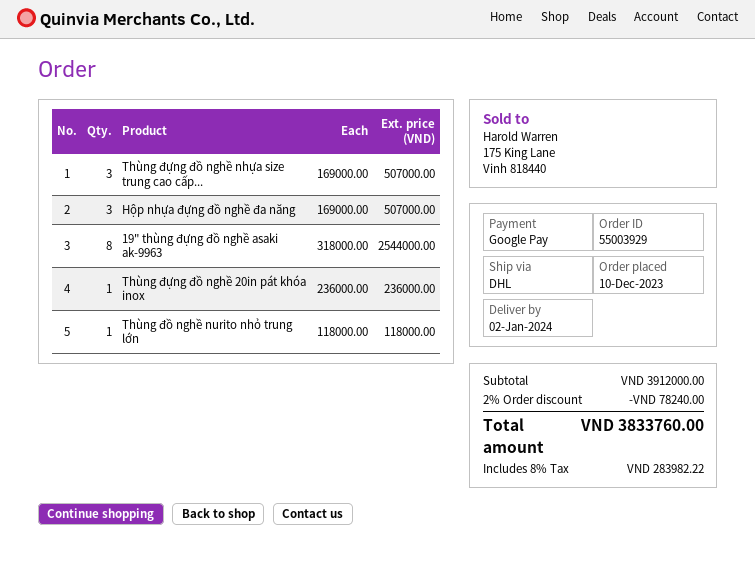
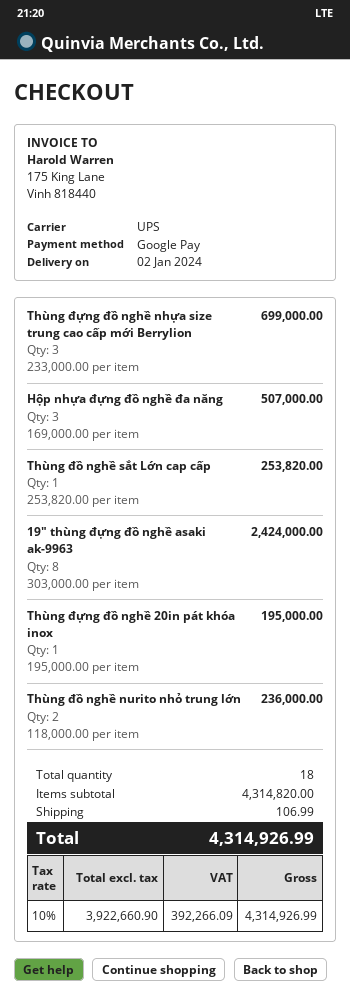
shipping method: DHL -> UPS
Thùng đựng đồ nghề nhựa size trung cao cấp...: 3 x 169000.00 = 507000.00 -> 3 x 233000.00 = 699000.00
19" thùng đựng đồ nghề asaki ak-9963: 8 x 318000.00 = 2544000.00 -> 8 x 303000.00 = 2424000.00
Thùng đựng đồ nghề 20in pát khóa inox: 1 x 236000.00 = 236000.00 -> 1 x 195000.00 = 195000.00
Thùng đồ nghề nurito nhỏ trung lớn: 1 x 118000.00 = 118000.00 -> 2 x 118000.00 = 236000.00
Thùng đồ nghề sắt Lớn cap cấp: none -> 1 x 253820.00 = 253820.00
subtotal: 3912000.00 -> 4314820.00
discount: 2% = 78240.00 -> none
shipping: none -> 106.99
tax: 8% = 283982.22 -> 10% = 392266.09
total: 3833760.00 -> 4314926.99

